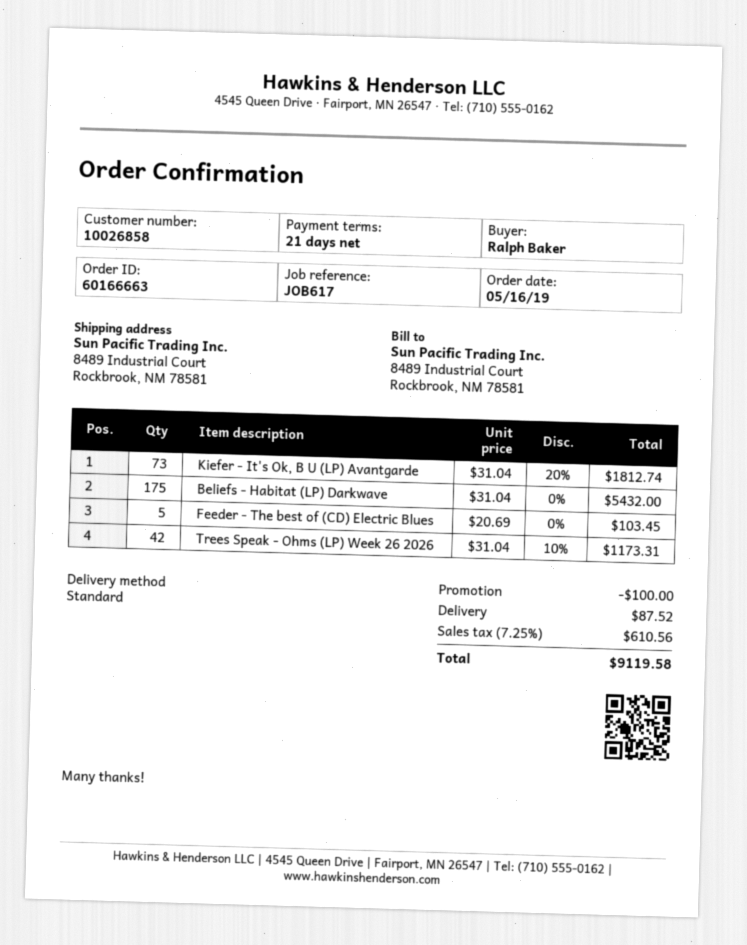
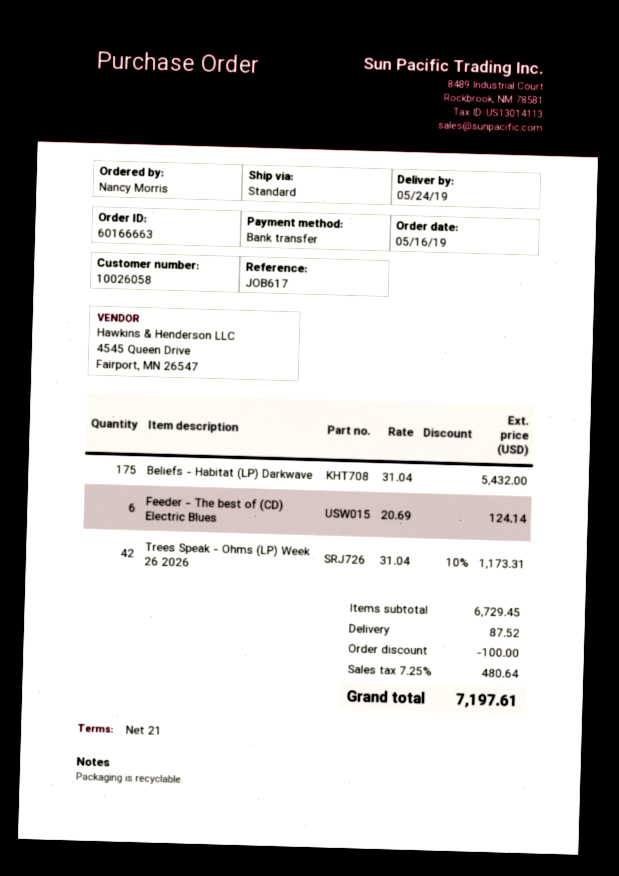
customer number: 10026858 -> 10026058
ordered by: Ralph Baker -> Nancy Morris
Kiefer - It's Ok, B U (LP) Avantgarde: 73 x 31.04 - 20% = 1812.74 -> none
Feeder - The best of (CD) Electric Blues: 5 x 20.69 = 103.45 -> 6 x 20.69 = 124.14
tax: 7.25% = 610.56 -> 7.25% = 480.64
total: 9119.58 -> 7197.61

